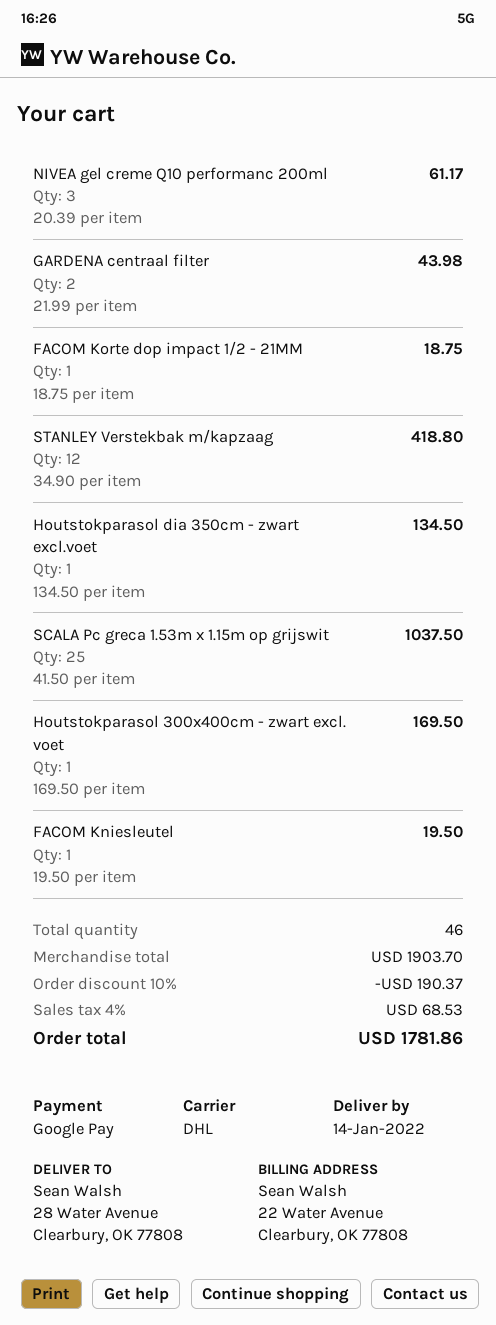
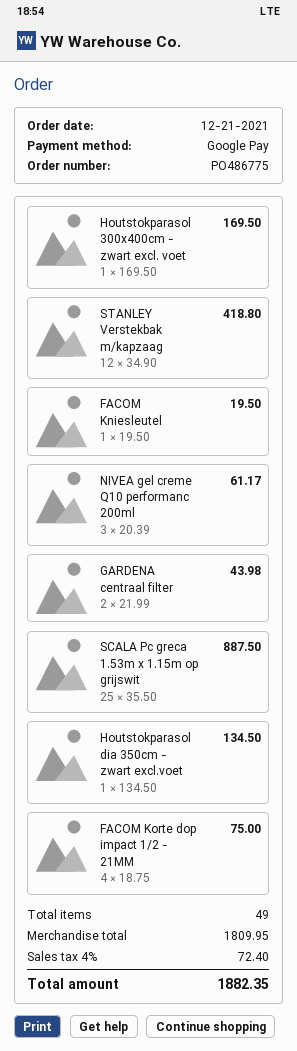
FACOM Korte dop impact 1/2 - 21MM: 1 x 18.75 = 18.75 -> 4 x 18.75 = 75.00
SCALA Pc greca 1.53m x 1.15m op grijswit: 25 x 41.50 = 1037.50 -> 25 x 35.50 = 887.50
total quantity: 46 -> 49
subtotal: 1903.70 -> 1809.95
discount: 10% = 190.37 -> none
tax: 4% = 68.53 -> 4% = 72.40
total: 1781.86 -> 1882.35

